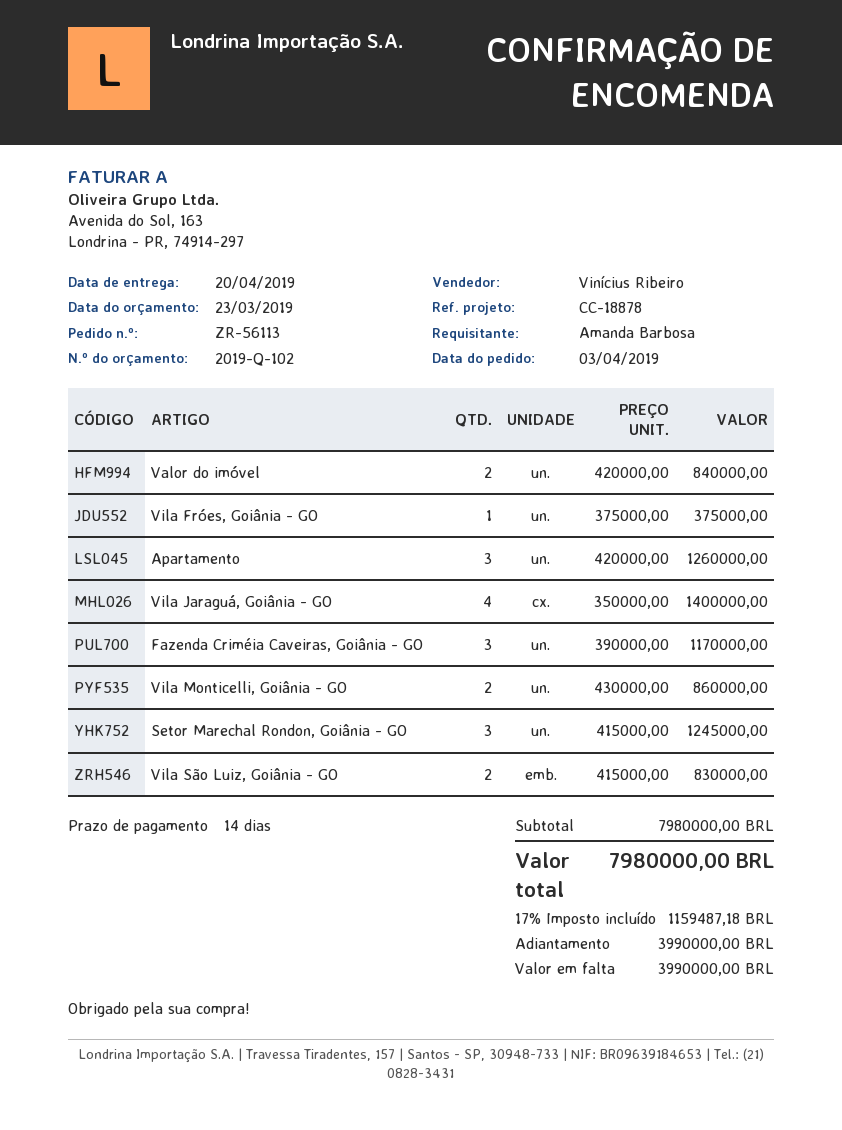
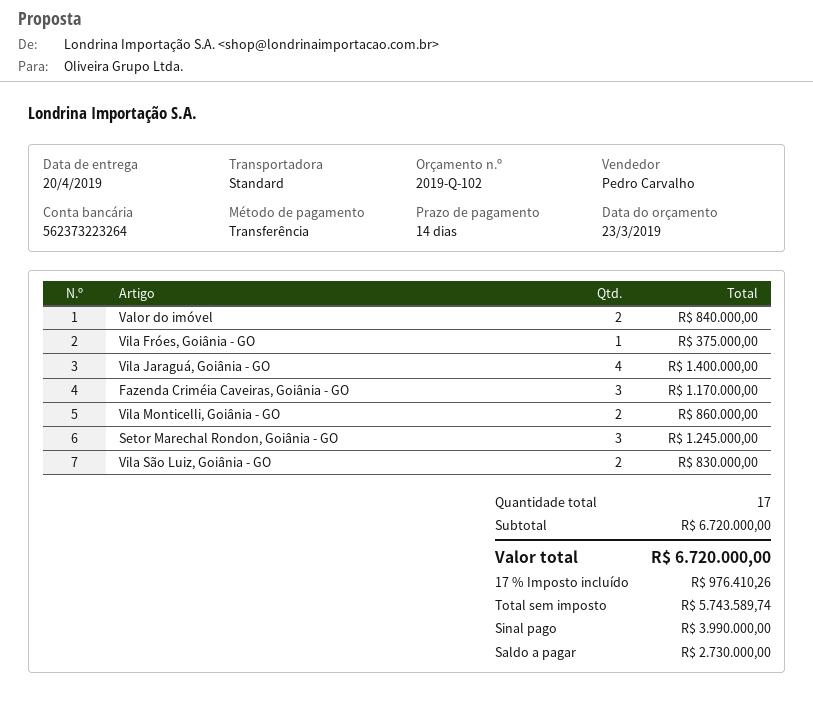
sales rep: Vinícius Ribeiro -> Pedro Carvalho
Apartamento: 3 for 1260000.00 -> none
subtotal: 7980000.00 -> 6720000.00
tax: 17% = 1159487.18 -> 17% = 976410.26
total: 7980000.00 -> 6720000.00
balance: 3990000.00 -> 2730000.00

